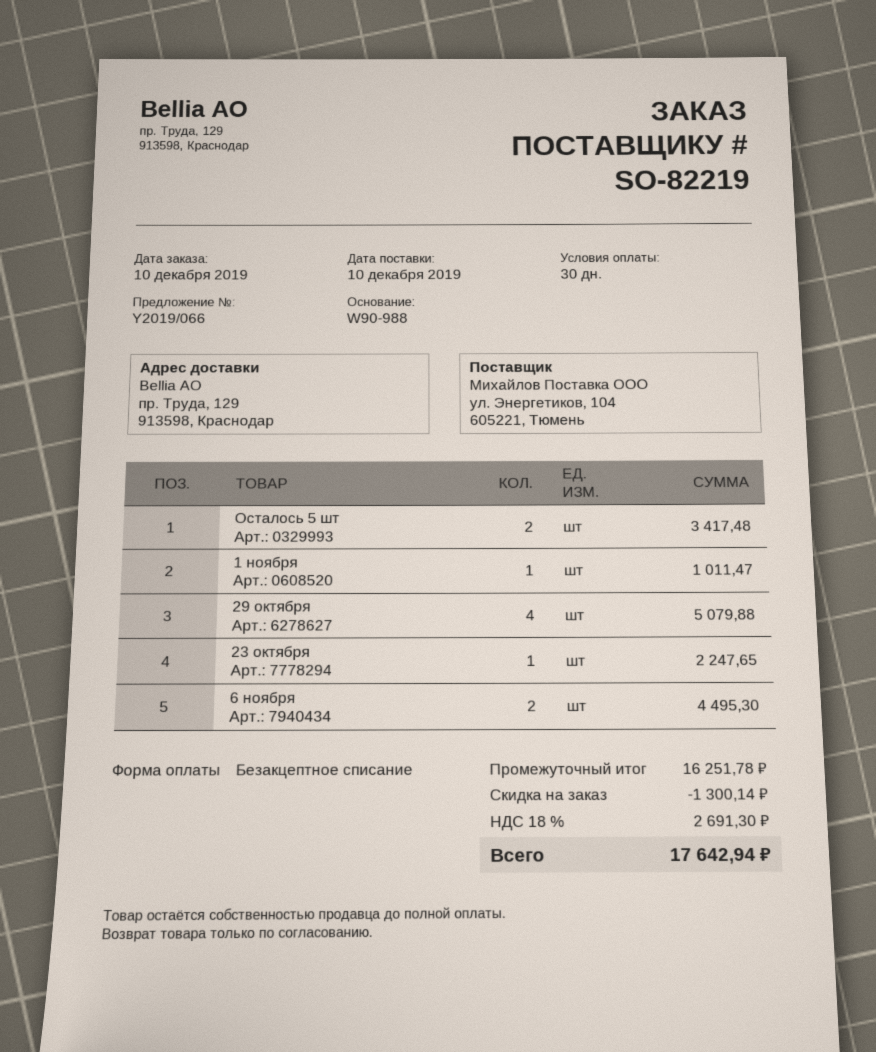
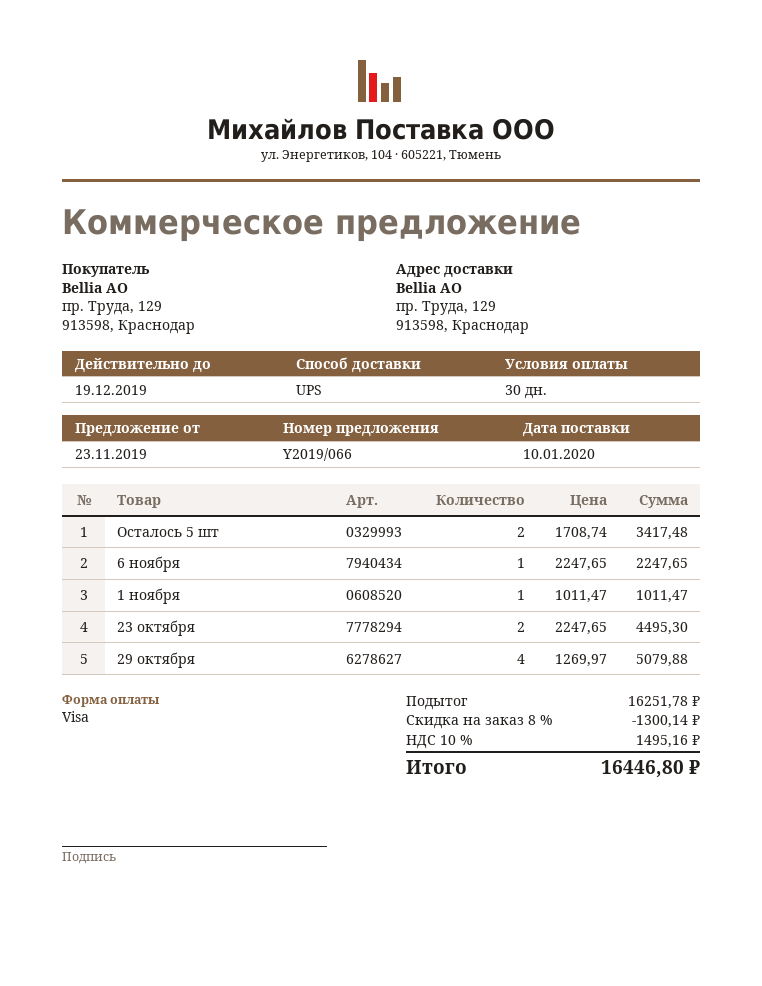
delivery date: 2019-12-10 -> 2020-01-10
payment method: direct debit -> Visa
23 октября: 1 for 2247.65 -> 2 for 4495.30
6 ноября: 2 for 4495.30 -> 1 for 2247.65
tax: 18% = 2691.30 -> 10% = 1495.16
total: 17642.94 -> 16446.80

